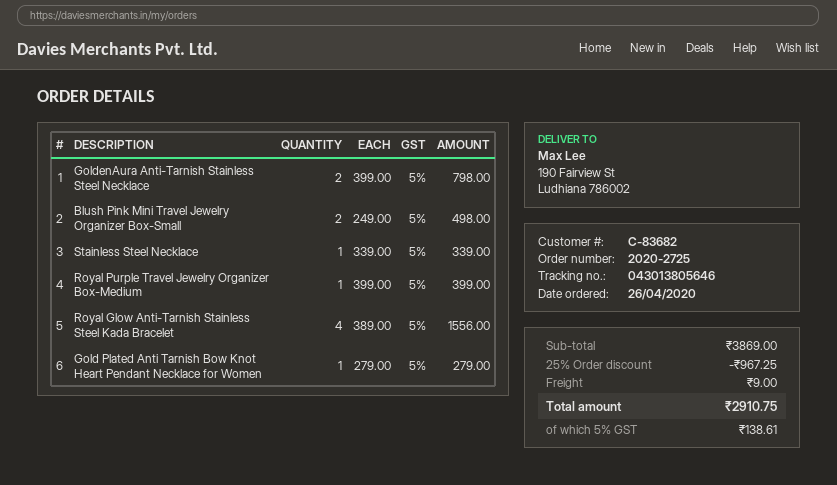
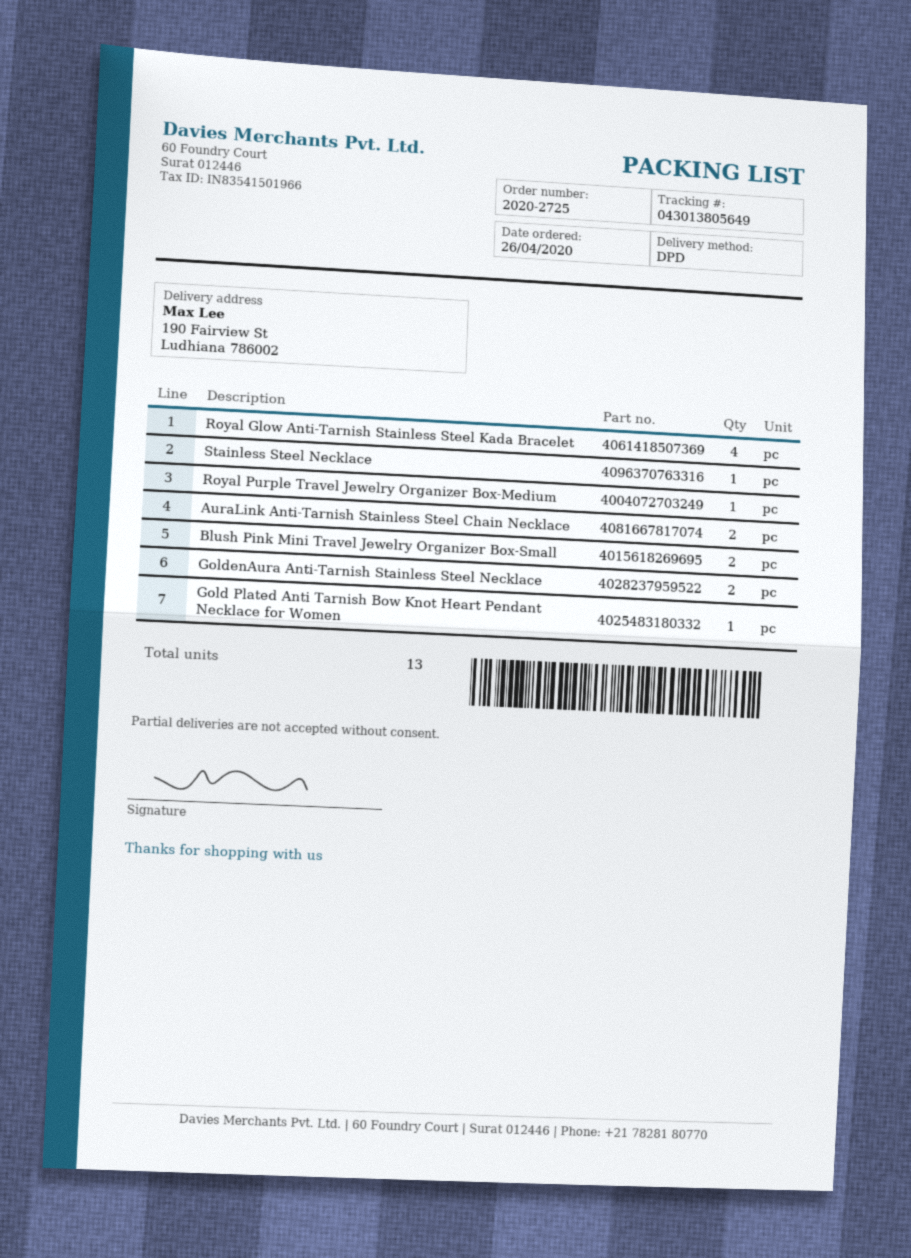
tracking number: 043013805646 -> 043013805649
AuraLink Anti-Tarnish Stainless Steel Chain Necklace: none -> 2

